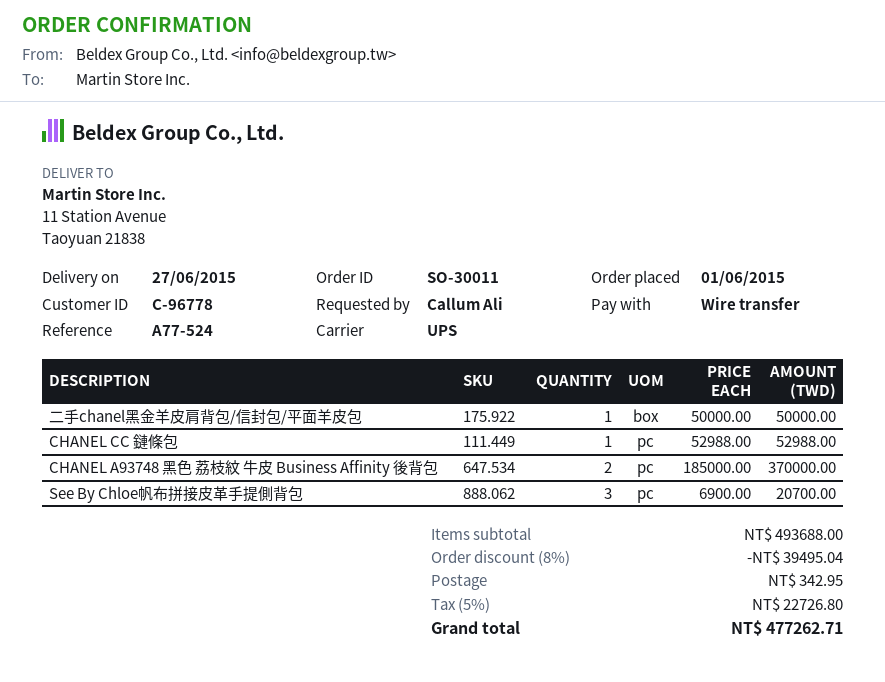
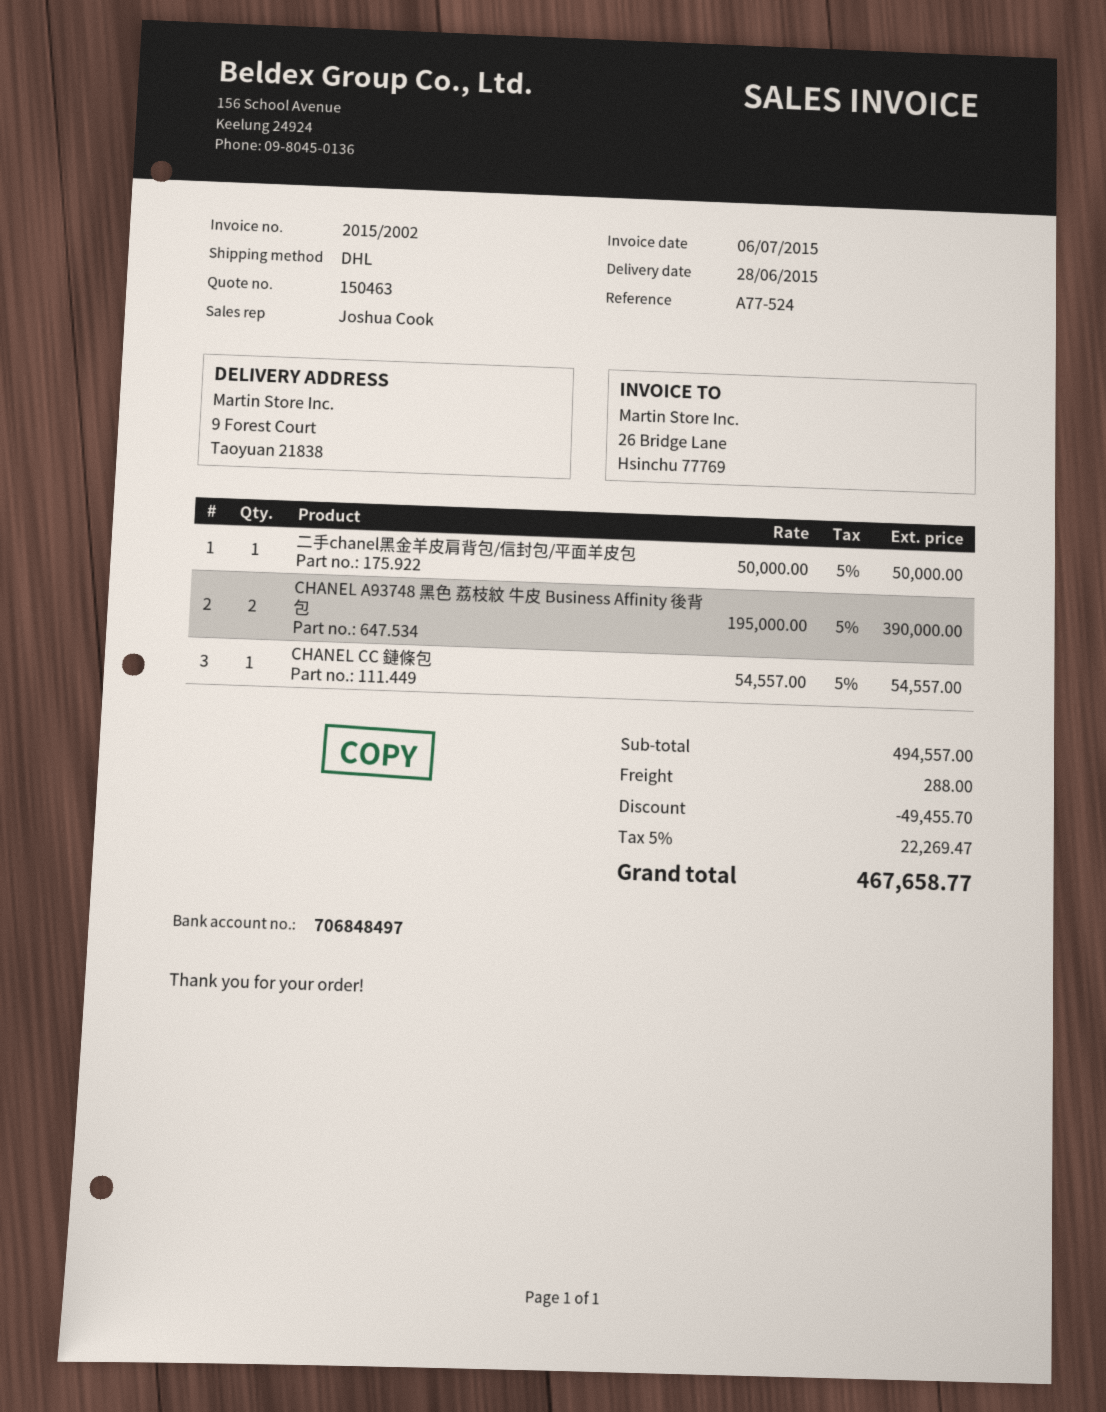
delivery date: 2015-06-27 -> 2015-06-28
shipping method: UPS -> DHL
ship to: 11 Station Avenue, Taoyuan 21838 -> 9 Forest Court, Taoyuan 21838
CHANEL CC 鏈條包: 1 x 52988.00 = 52988.00 -> 1 x 54557.00 = 54557.00
CHANEL A93748 黑色 荔枝紋 牛皮 Business Affinity 後背包: 2 x 185000.00 = 370000.00 -> 2 x 195000.00 = 390000.00
See By Chloe帆布拼接皮革手提側背包: 3 x 6900.00 = 20700.00 -> none
subtotal: 493688.00 -> 494557.00
discount: 39495.04 -> 49455.70
shipping: 342.95 -> 288.00
tax: 5% = 22726.80 -> 5% = 22269.47
total: 477262.71 -> 467658.77

